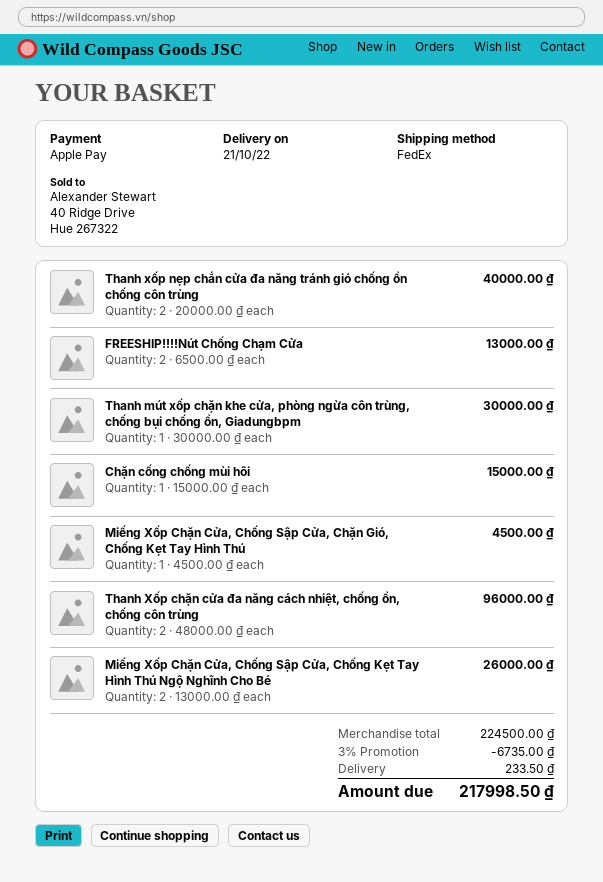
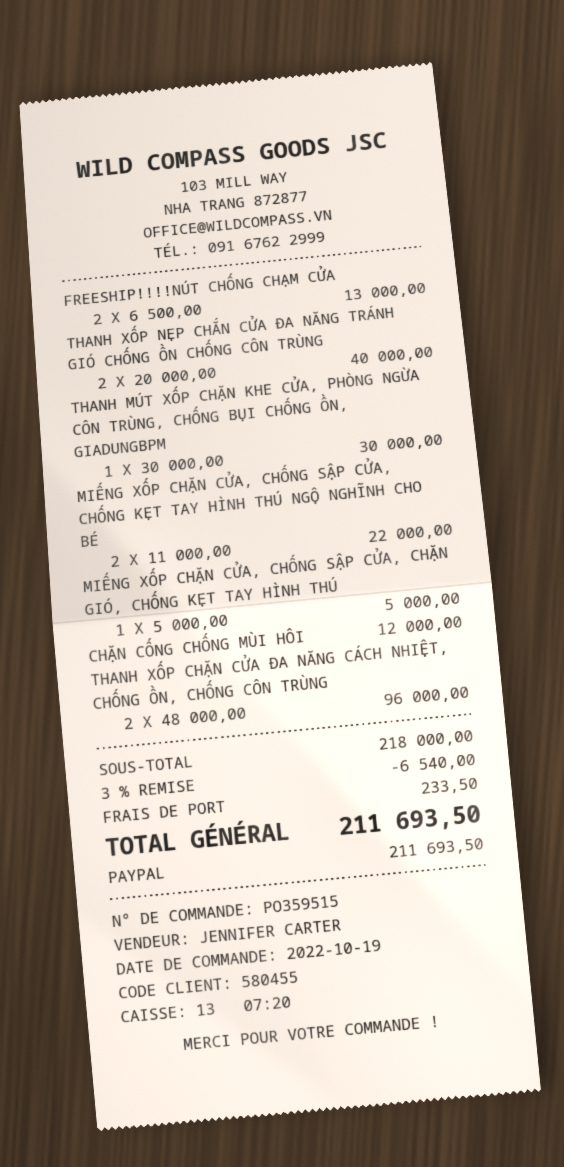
payment method: Apple Pay -> PayPal
Chặn cống chống mùi hôi: 1 x 15000.00 = 15000.00 -> 1 x 12000.00 = 12000.00
Miếng Xốp Chặn Cửa, Chống Sập Cửa, Chặn Gió, Chống Kẹt Tay Hình Thú: 1 x 4500.00 = 4500.00 -> 1 x 5000.00 = 5000.00
Miếng Xốp Chặn Cửa, Chống Sập Cửa, Chống Kẹt Tay Hình Thú Ngộ Nghĩnh Cho Bé: 2 x 13000.00 = 26000.00 -> 2 x 11000.00 = 22000.00
subtotal: 224500.00 -> 218000.00
discount: 3% = 6735.00 -> 3% = 6540.00
total: 217998.50 -> 211693.50

